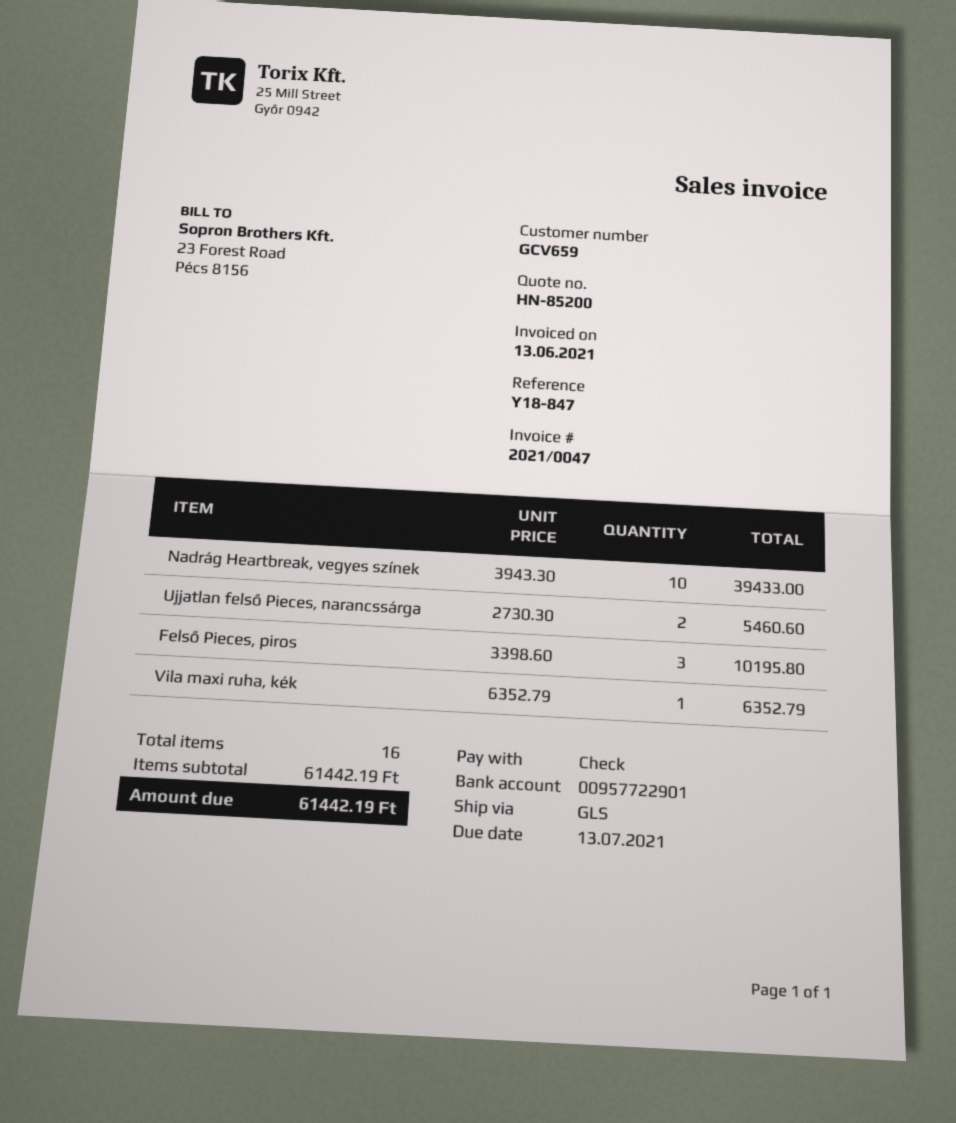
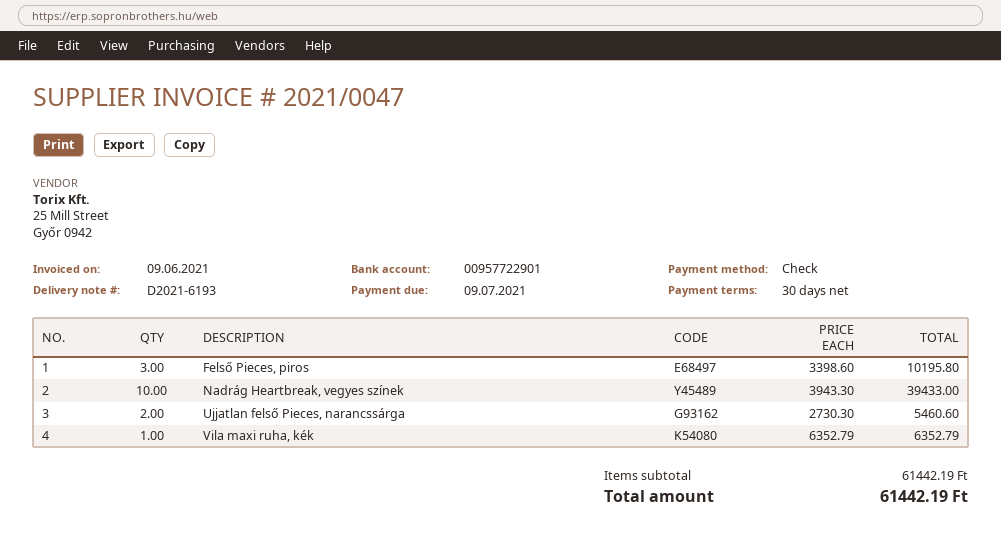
invoice date: 2021-06-13 -> 2021-06-09
due date: 2021-07-13 -> 2021-07-09

